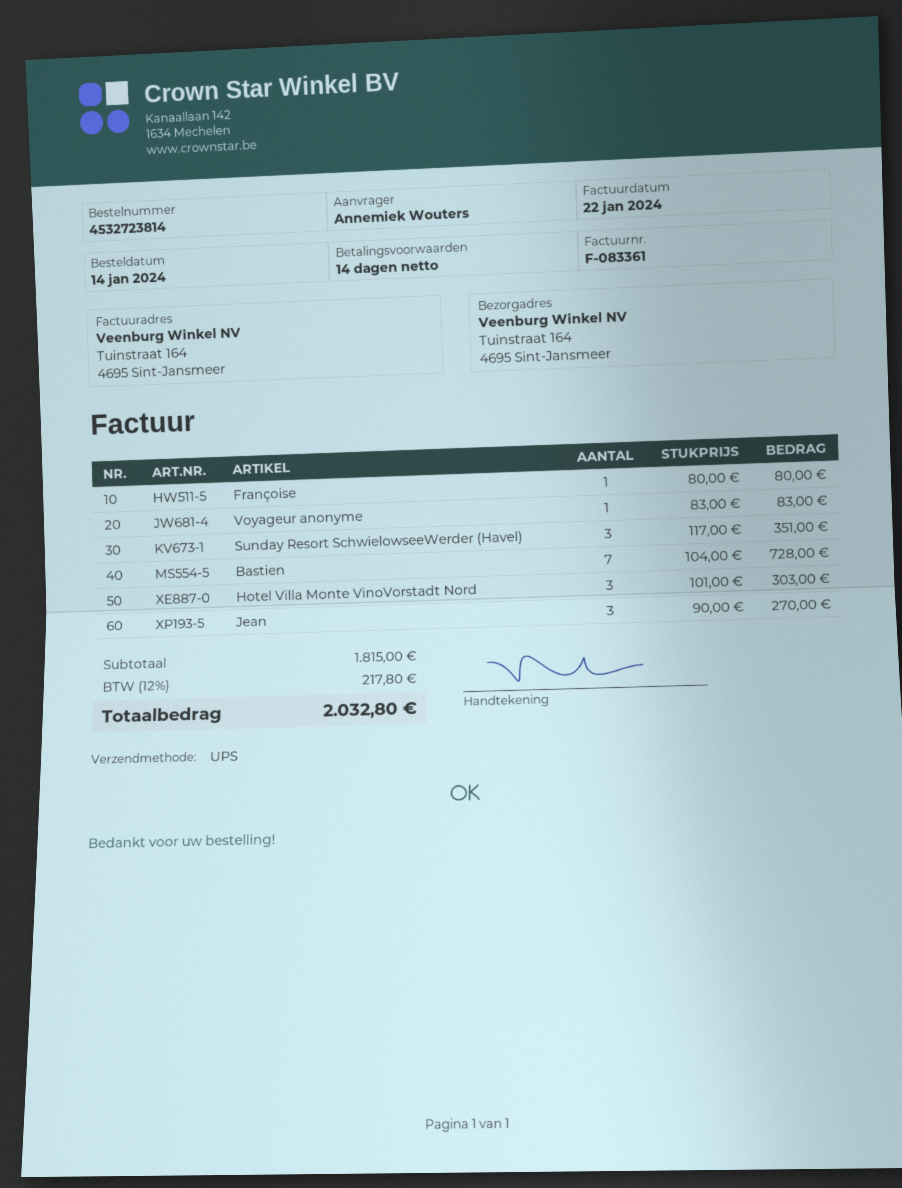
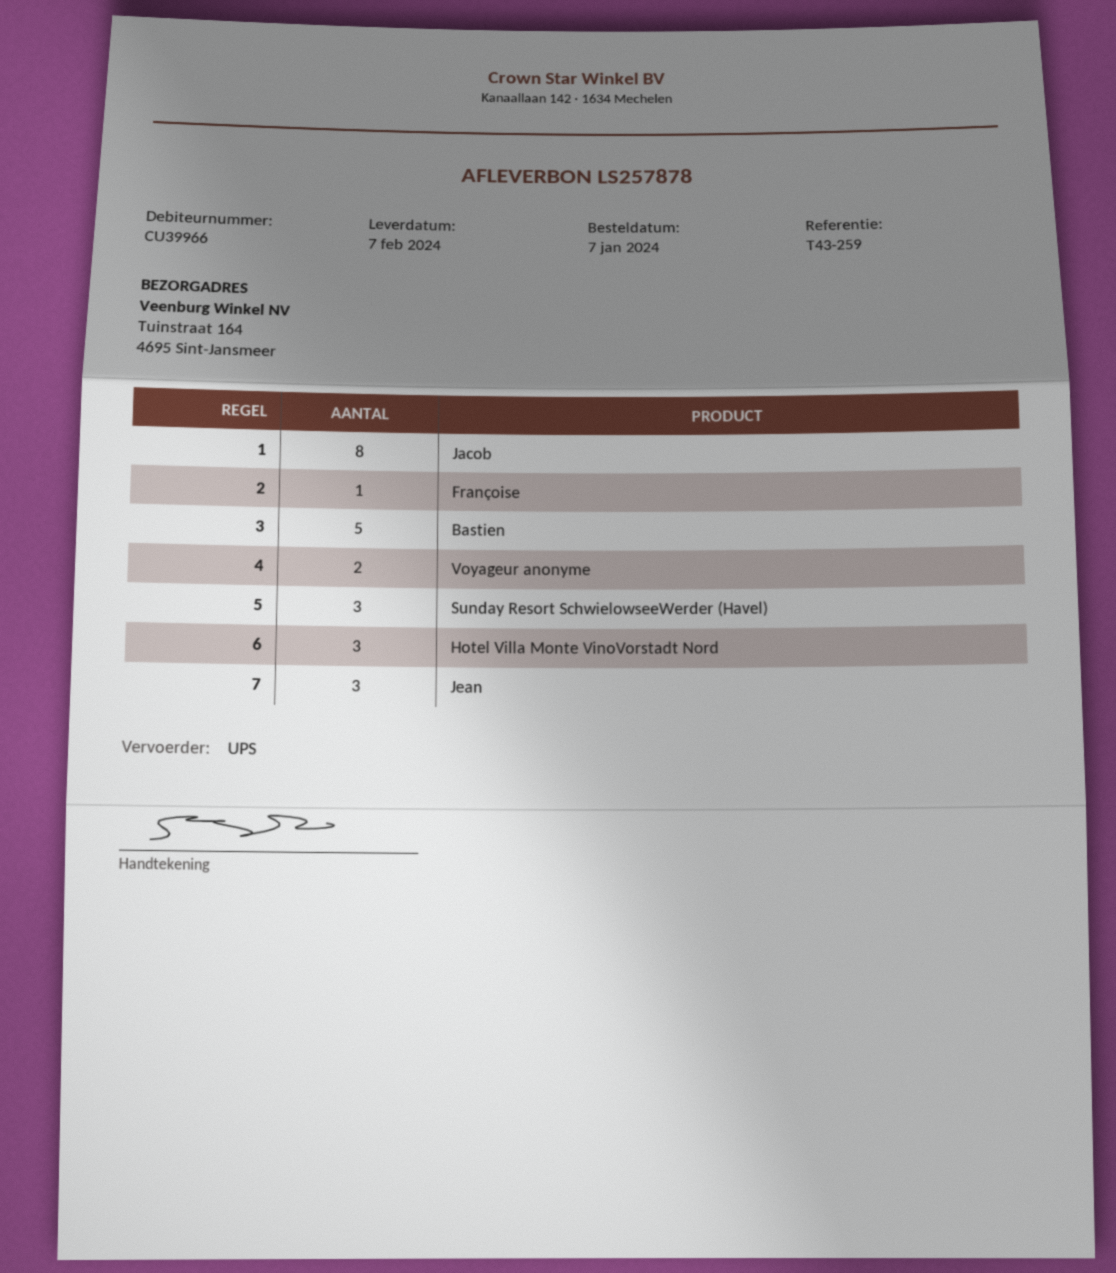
order date: 2024-01-14 -> 2024-01-07
Voyageur anonyme: 1 -> 2
Bastien: 7 -> 5
Jacob: none -> 8

